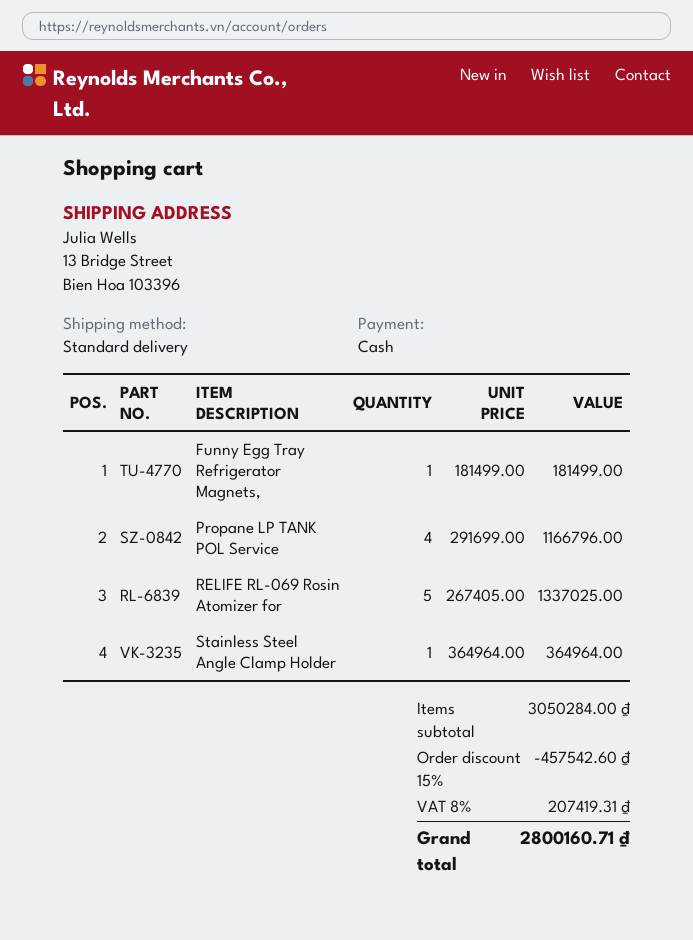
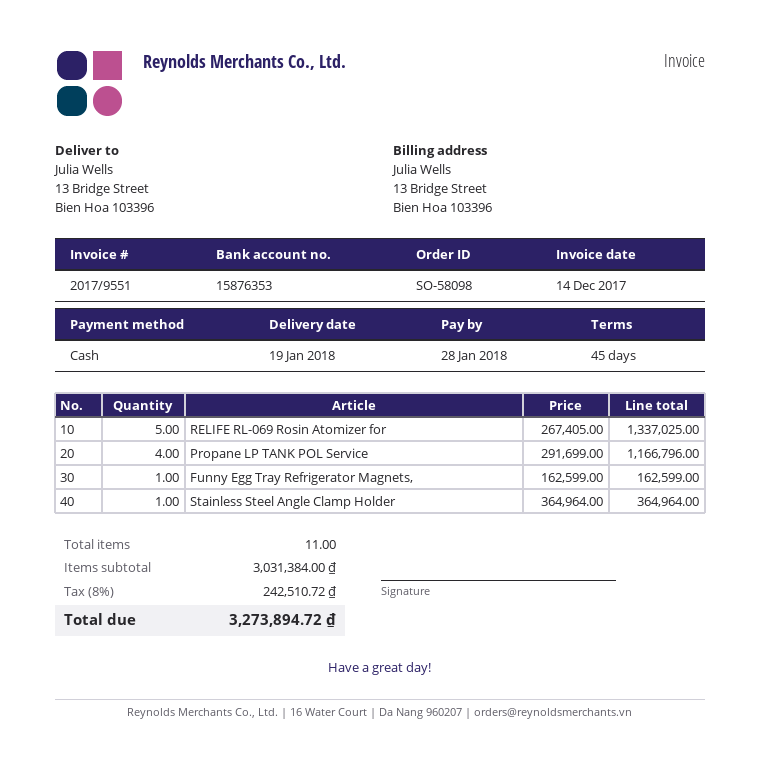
Funny Egg Tray Refrigerator Magnets,: 1 x 181499.00 = 181499.00 -> 1 x 162599.00 = 162599.00
subtotal: 3050284.00 -> 3031384.00
discount: 15% = 457542.60 -> none
tax: 8% = 207419.31 -> 8% = 242510.72
total: 2800160.71 -> 3273894.72

